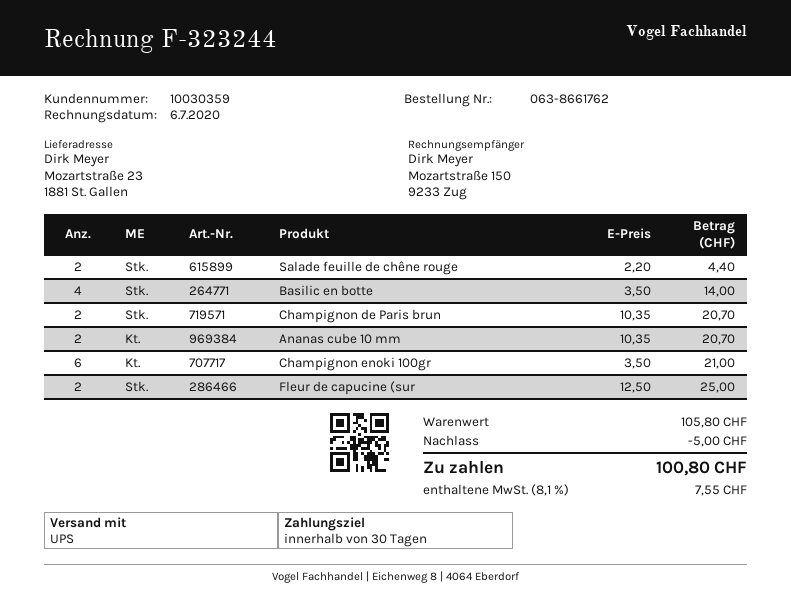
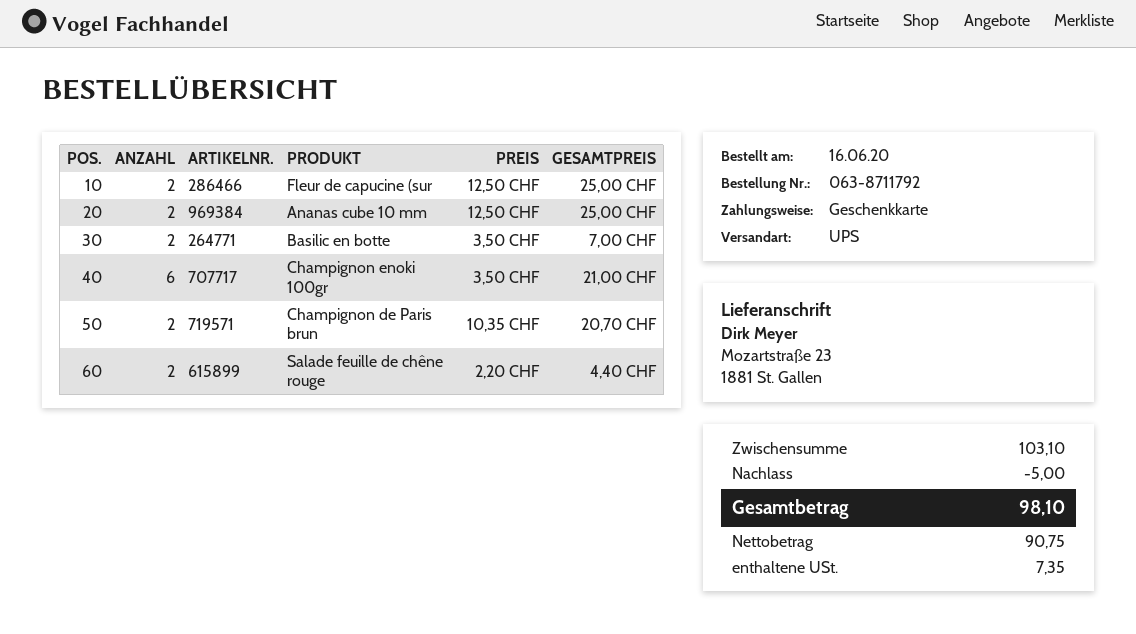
order number: 063-8661762 -> 063-8711792
Basilic en botte: 4 x 3.50 = 14.00 -> 2 x 3.50 = 7.00
Ananas cube 10 mm: 2 x 10.35 = 20.70 -> 2 x 12.50 = 25.00
subtotal: 105.80 -> 103.10
tax: 7.55 -> 7.35
total: 100.80 -> 98.10

